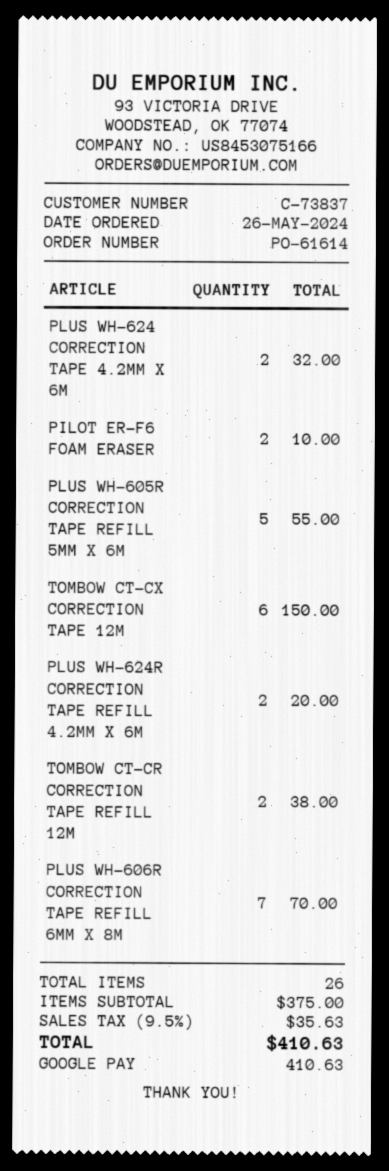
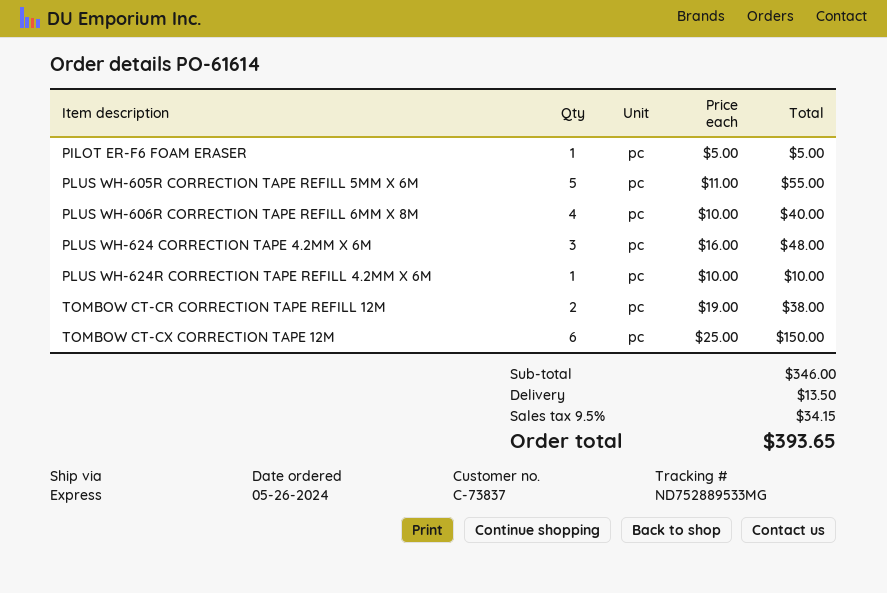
PLUS WH-624 CORRECTION TAPE 4.2MM X 6M: 2 for 32.00 -> 3 for 48.00
PILOT ER-F6 FOAM ERASER: 2 for 10.00 -> 1 for 5.00
PLUS WH-624R CORRECTION TAPE REFILL 4.2MM X 6M: 2 for 20.00 -> 1 for 10.00
PLUS WH-606R CORRECTION TAPE REFILL 6MM X 8M: 7 for 70.00 -> 4 for 40.00
subtotal: 375.00 -> 346.00
shipping: none -> 13.50
tax: 9.5% = 35.63 -> 9.5% = 34.15
total: 410.63 -> 393.65

